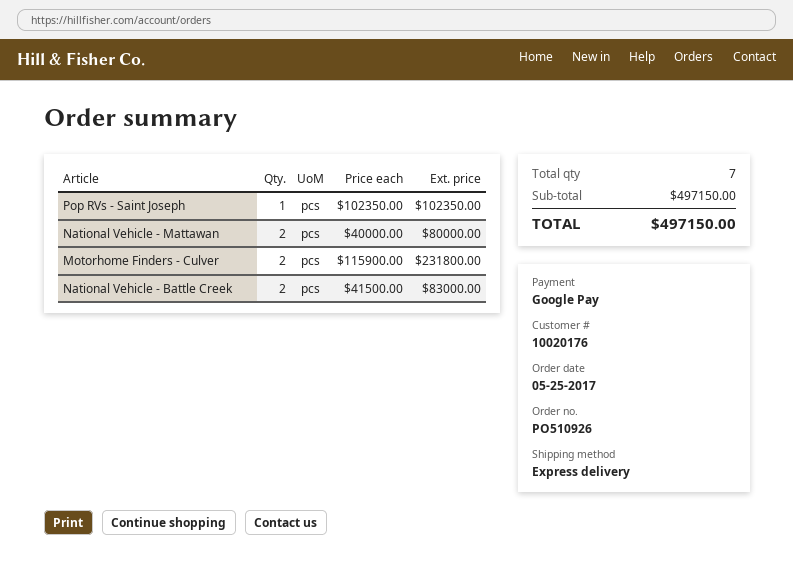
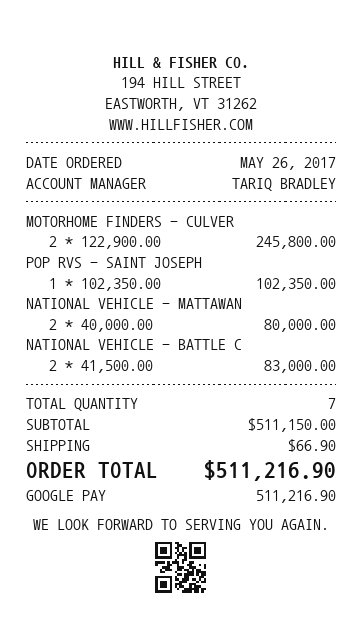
order date: 2017-05-25 -> 2017-05-26
Motorhome Finders - Culver: 2 x 115900.00 = 231800.00 -> 2 x 122900.00 = 245800.00
subtotal: 497150.00 -> 511150.00
shipping: none -> 66.90
total: 497150.00 -> 511216.90

